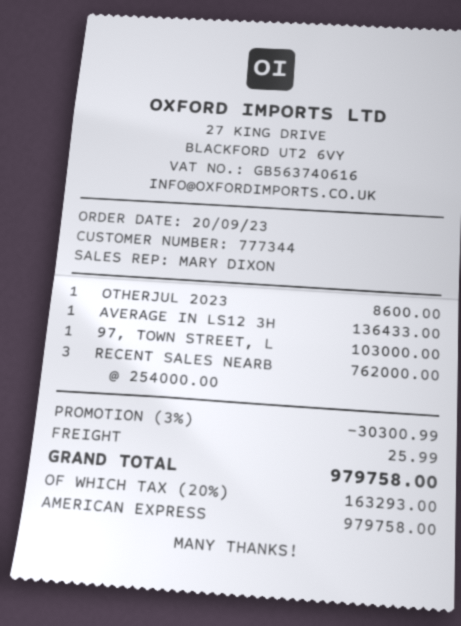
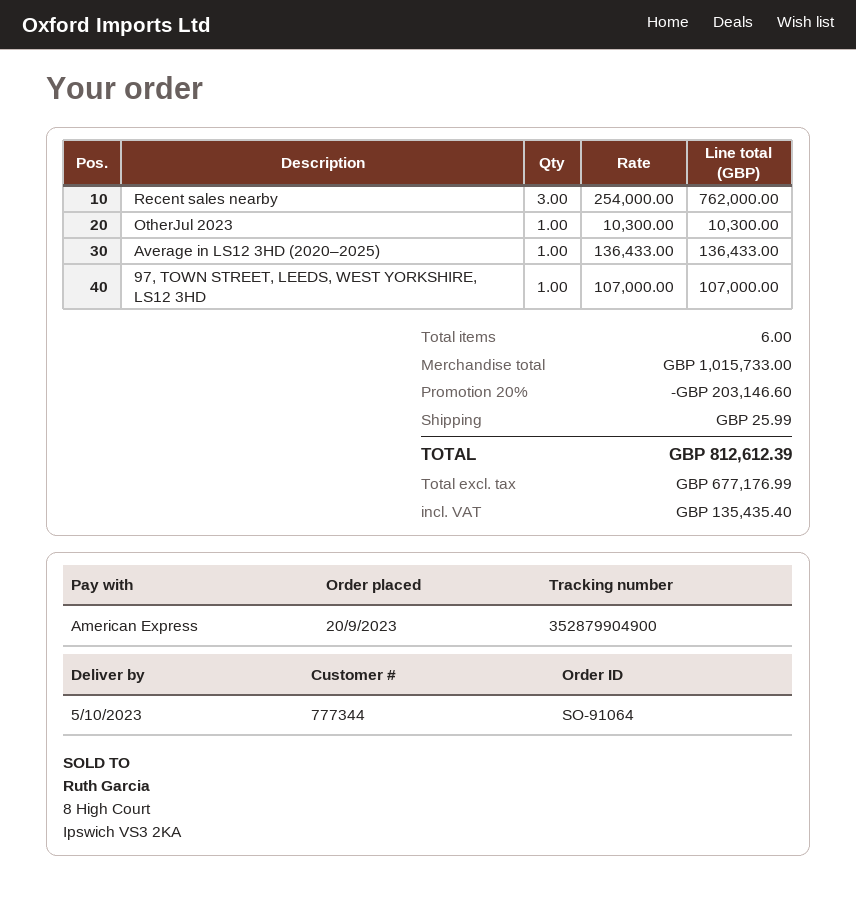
OTHERJUL 2023: 1 x 8600.00 = 8600.00 -> 1 x 10300.00 = 10300.00
97, TOWN STREET, L: 1 x 103000.00 = 103000.00 -> 1 x 107000.00 = 107000.00
discount: 3% = 30300.99 -> 20% = 203146.60
tax: 163293.00 -> 135435.40
total: 979758.00 -> 812612.39

